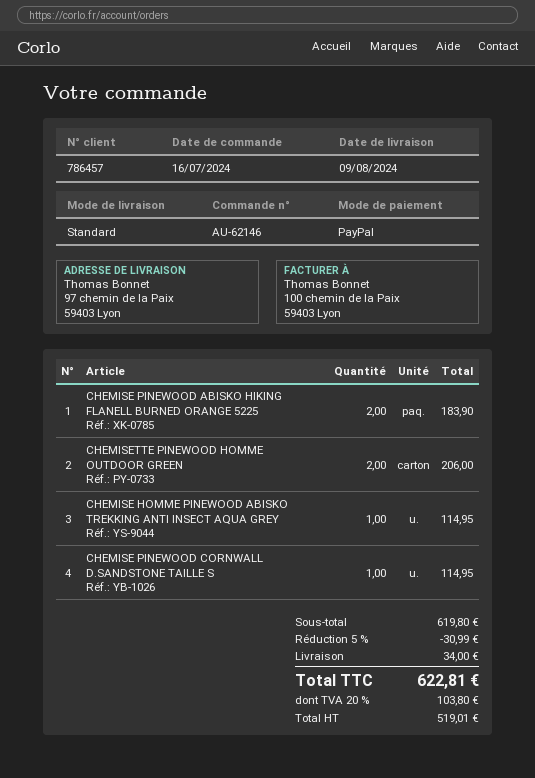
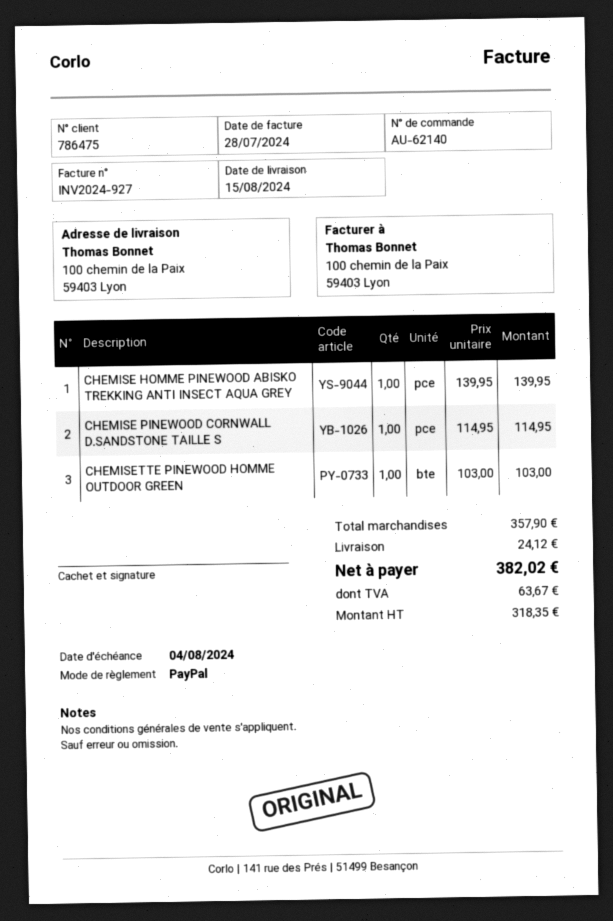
order number: AU-62146 -> AU-62140
delivery date: 2024-08-09 -> 2024-08-15
customer number: 786457 -> 786475
ship to: 97 chemin de la Paix, 59403 Lyon -> 100 chemin de la Paix, 59403 Lyon
CHEMISE PINEWOOD ABISKO HIKING FLANELL BURNED ORANGE 5225: 2 for 183.90 -> none
CHEMISETTE PINEWOOD HOMME OUTDOOR GREEN: 2 for 206.00 -> 1 for 103.00
CHEMISE HOMME PINEWOOD ABISKO TREKKING ANTI INSECT AQUA GREY: 1 for 114.95 -> 1 for 139.95
subtotal: 619.80 -> 357.90
discount: 5% = 30.99 -> none
shipping: 34.00 -> 24.12
net: 519.01 -> 318.35
tax: 103.80 -> 63.67
total: 622.81 -> 382.02

